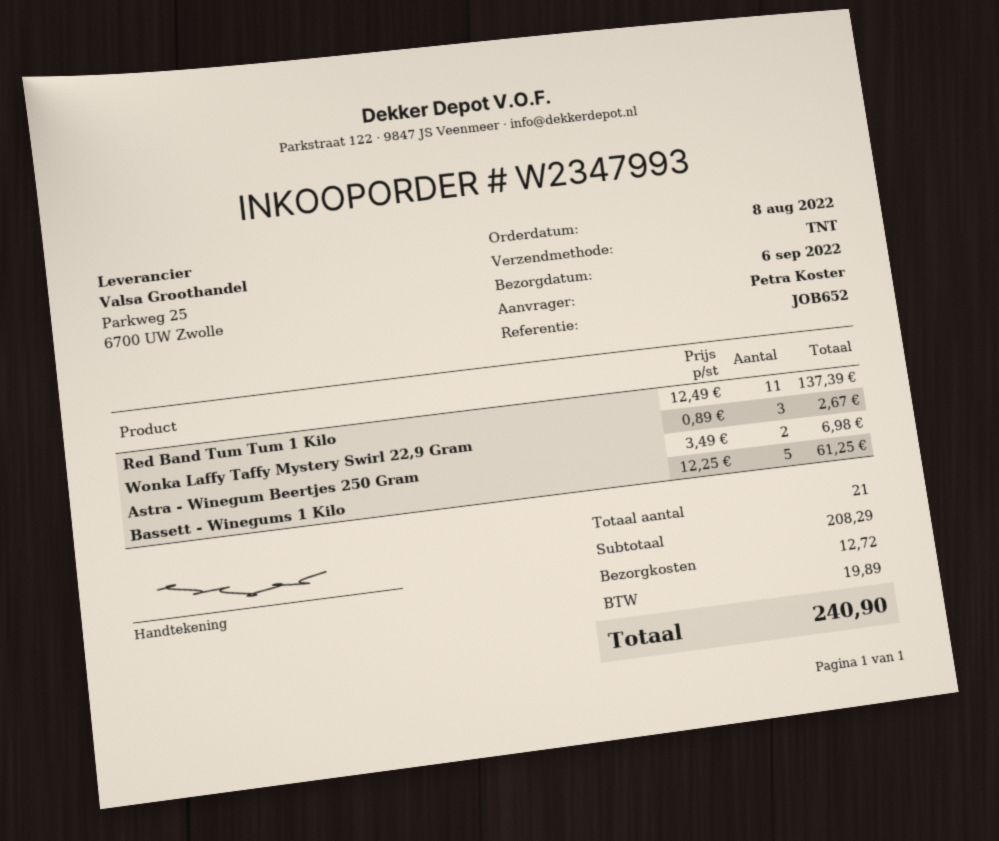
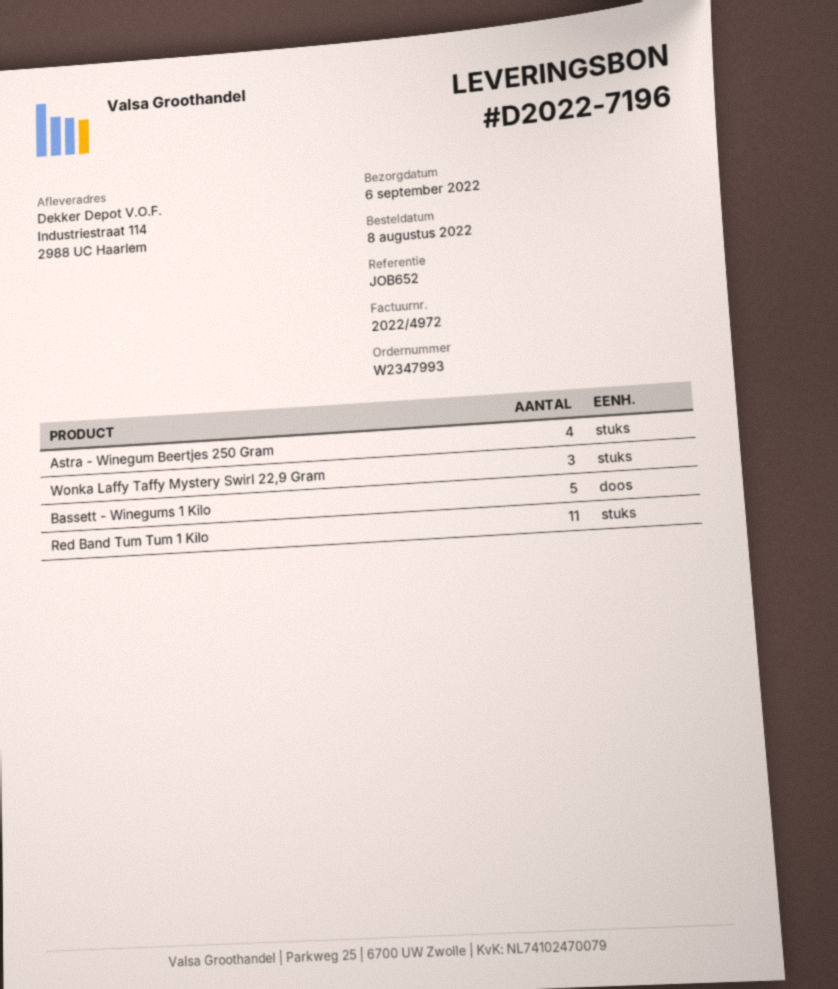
Astra - Winegum Beertjes 250 Gram: 2 -> 4

